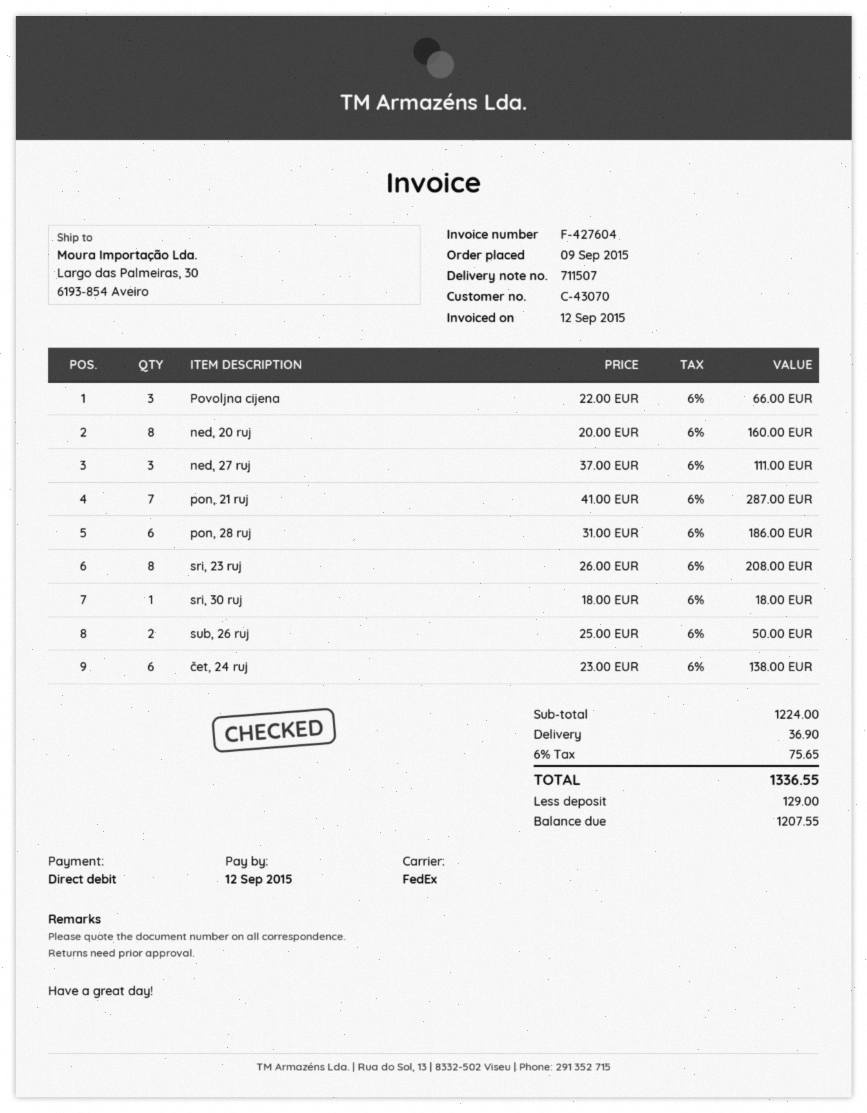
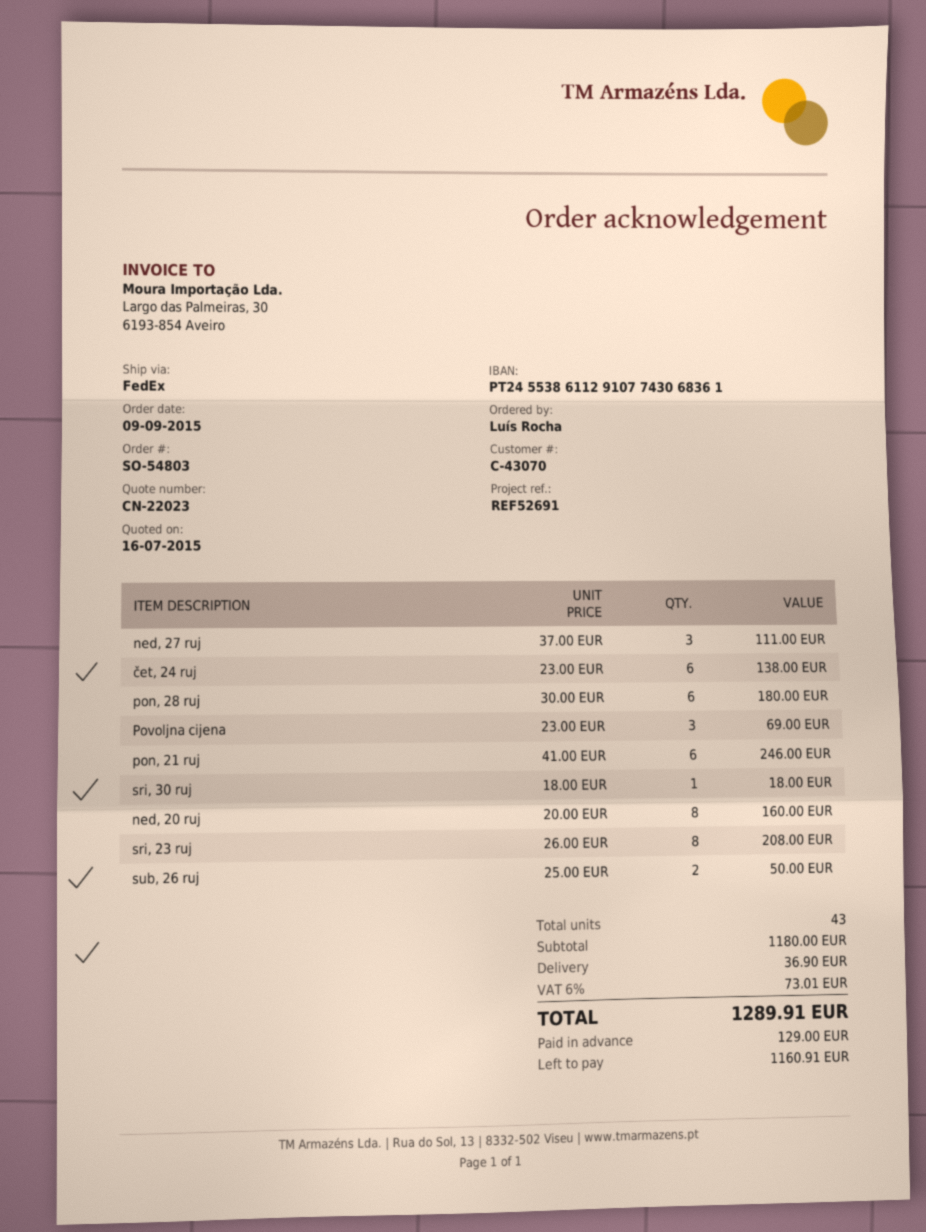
Povoljna cijena: 3 x 22.00 = 66.00 -> 3 x 23.00 = 69.00
pon, 21 ruj: 7 x 41.00 = 287.00 -> 6 x 41.00 = 246.00
pon, 28 ruj: 6 x 31.00 = 186.00 -> 6 x 30.00 = 180.00
subtotal: 1224.00 -> 1180.00
tax: 6% = 75.65 -> 6% = 73.01
total: 1336.55 -> 1289.91
balance: 1207.55 -> 1160.91

